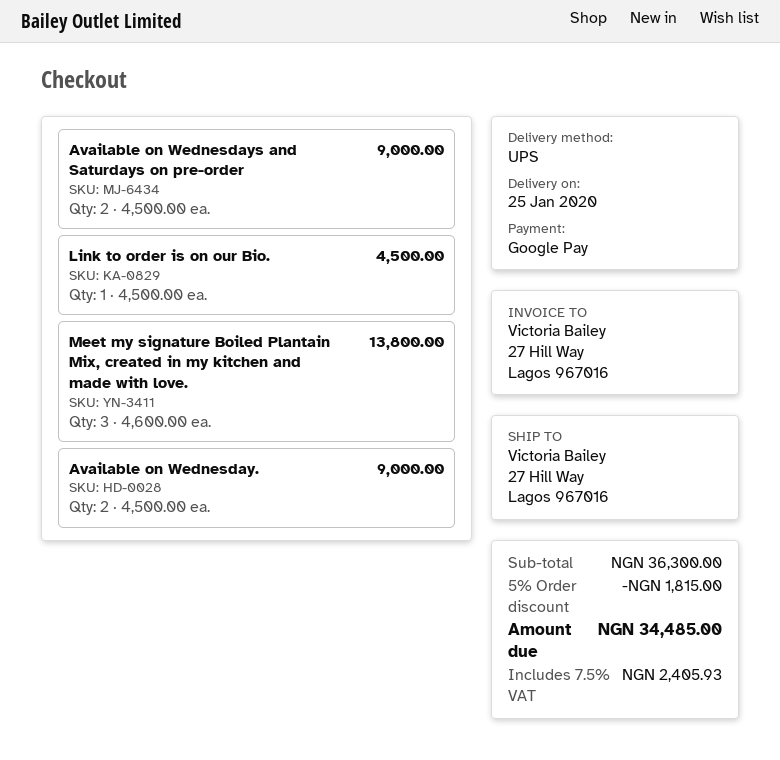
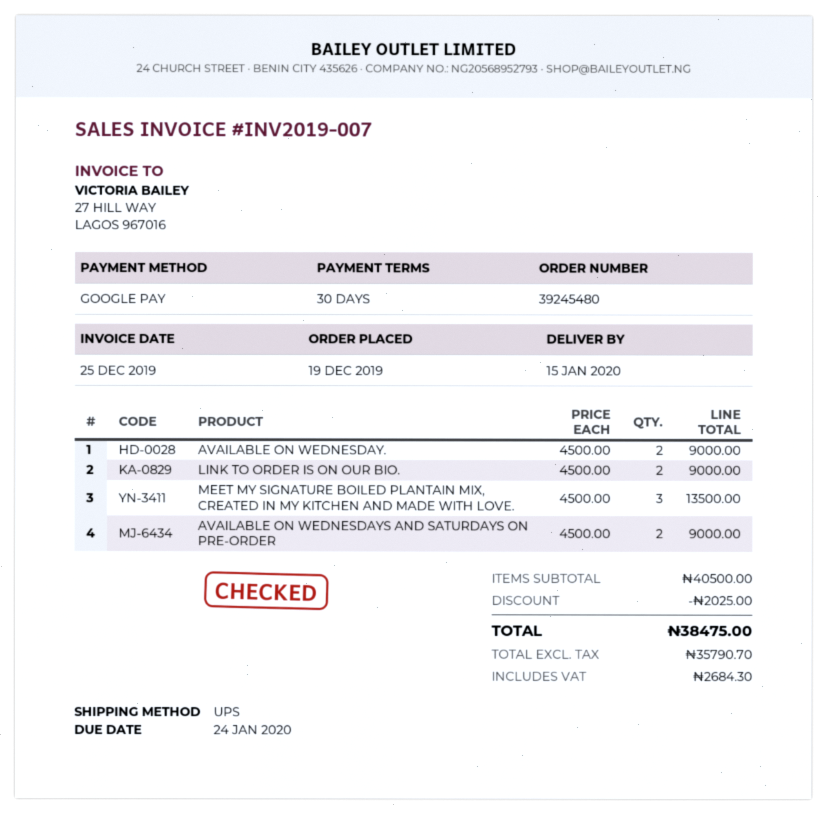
delivery date: 2020-01-25 -> 2020-01-15
Link to order is on our Bio.: 1 x 4500.00 = 4500.00 -> 2 x 4500.00 = 9000.00
Meet my signature Boiled Plantain Mix, created in my kitchen and made with love.: 3 x 4600.00 = 13800.00 -> 3 x 4500.00 = 13500.00
subtotal: 36300.00 -> 40500.00
discount: 1815.00 -> 2025.00
tax: 2405.93 -> 2684.30
total: 34485.00 -> 38475.00

